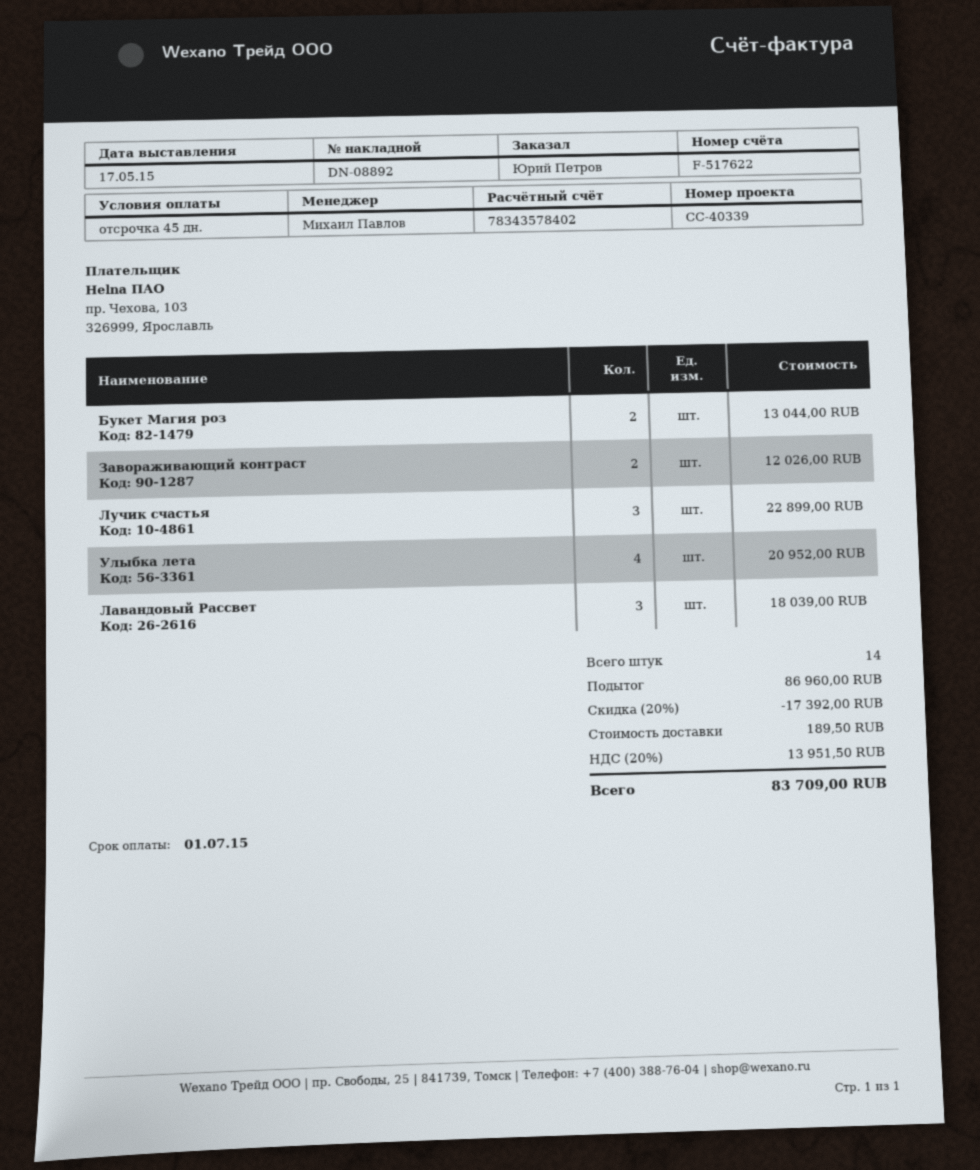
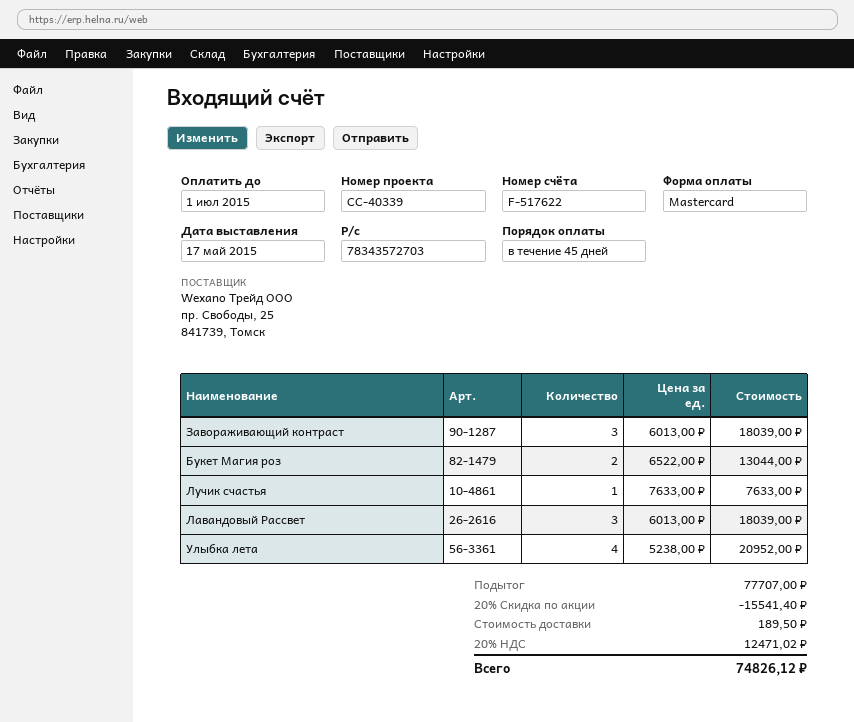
bank account: 78343578402 -> 78343572703
Завораживающий контраст: 2 for 12026.00 -> 3 for 18039.00
Лучик счастья: 3 for 22899.00 -> 1 for 7633.00
subtotal: 86960.00 -> 77707.00
discount: 20% = 17392.00 -> 20% = 15541.40
tax: 20% = 13951.50 -> 20% = 12471.02
total: 83709.00 -> 74826.12

